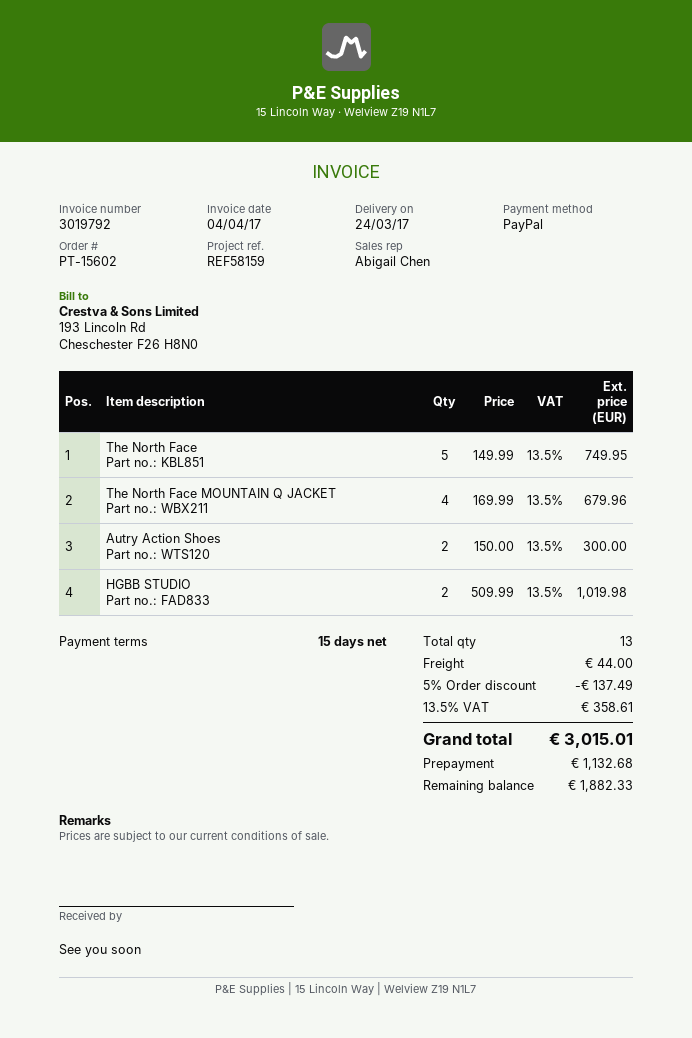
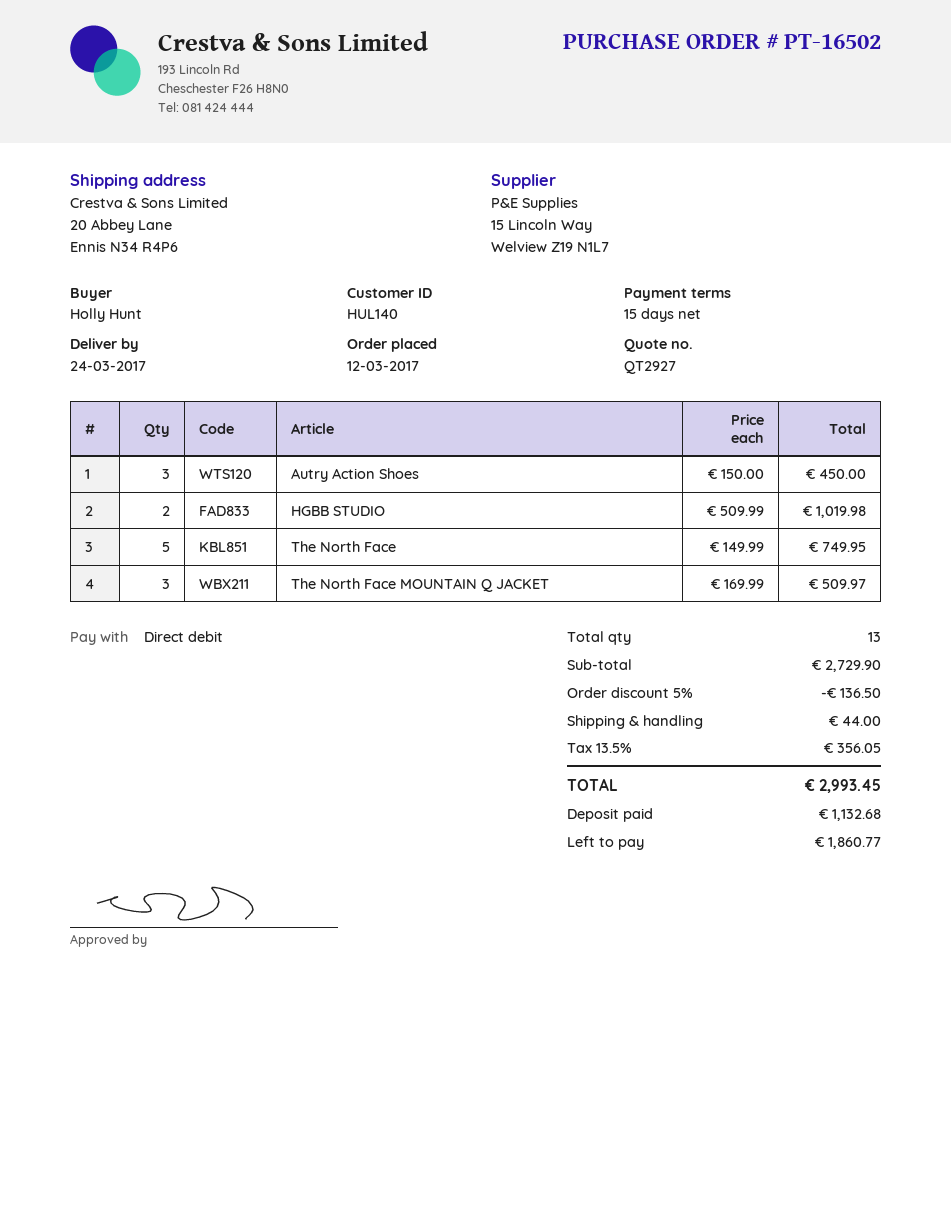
order number: PT-15602 -> PT-16502
payment method: PayPal -> direct debit
The North Face MOUNTAIN Q JACKET: 4 x 169.99 = 679.96 -> 3 x 169.99 = 509.97
Autry Action Shoes: 2 x 150.00 = 300.00 -> 3 x 150.00 = 450.00
discount: 5% = 137.49 -> 5% = 136.50
tax: 13.5% = 358.61 -> 13.5% = 356.05
total: 3015.01 -> 2993.45
balance: 1882.33 -> 1860.77

